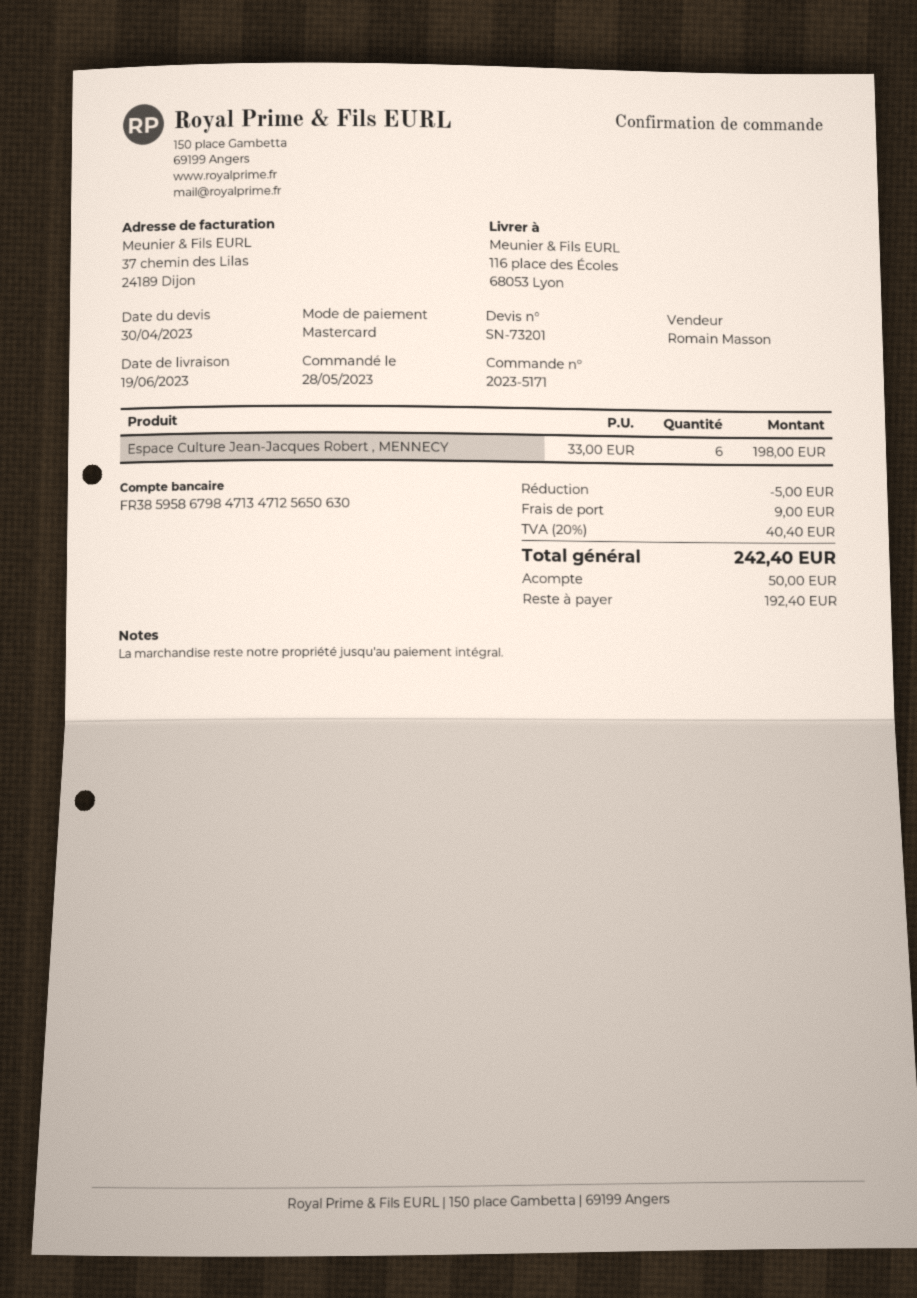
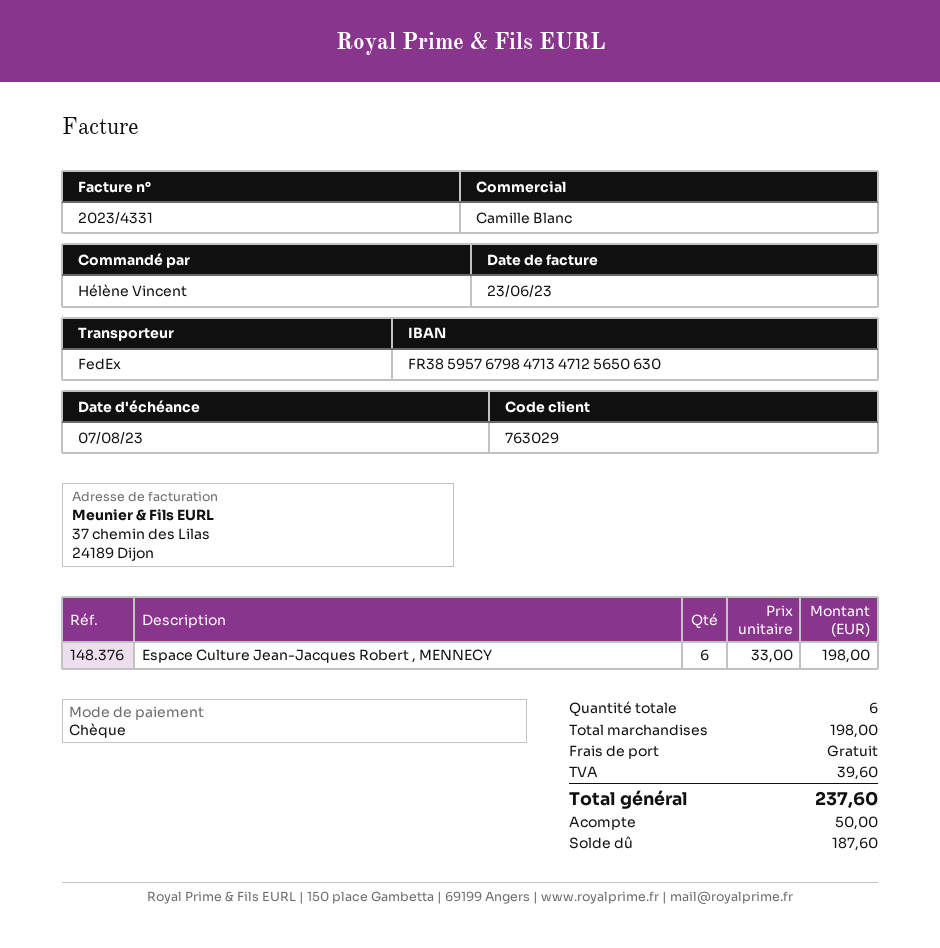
sales rep: Romain Masson -> Camille Blanc
payment method: Mastercard -> cheque
bank account: FR3859586798471347125650630 -> FR3859576798471347125650630
discount: 5.00 -> none
shipping: 9.00 -> 0.00
tax: 40.40 -> 39.60
total: 242.40 -> 237.60
balance: 192.40 -> 187.60

